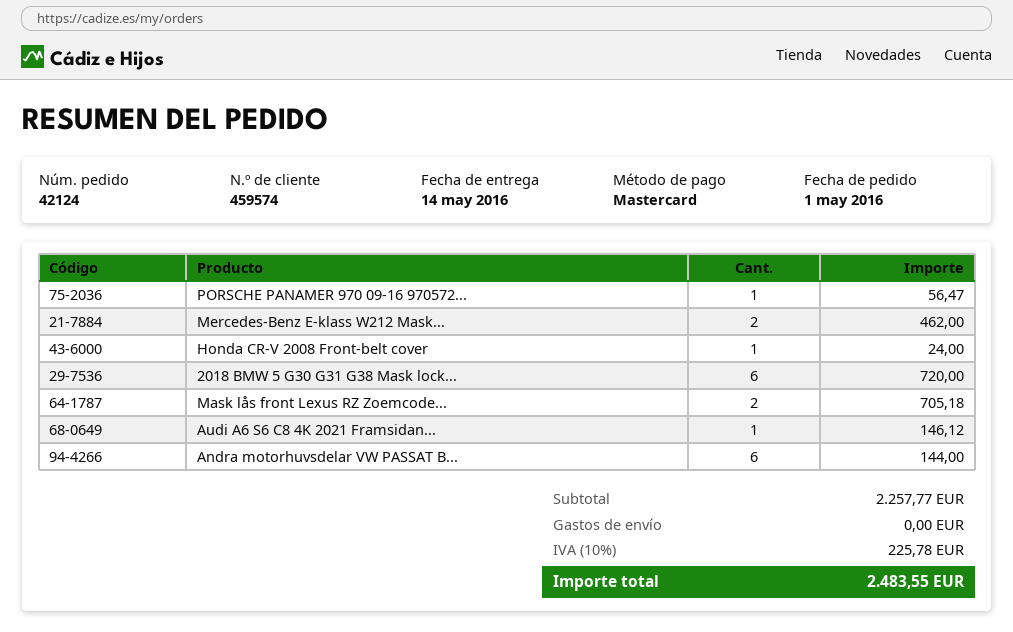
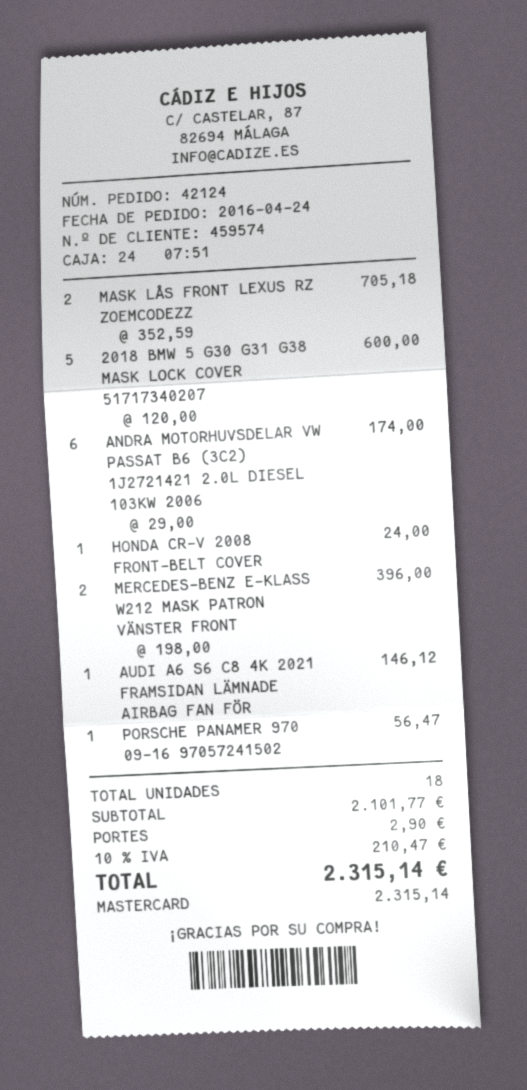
order date: 2016-05-01 -> 2016-04-24
Mercedes-Benz E-klass W212 Mask...: 2 for 462.00 -> 2 for 396.00
2018 BMW 5 G30 G31 G38 Mask lock...: 6 for 720.00 -> 5 for 600.00
Andra motorhuvsdelar VW PASSAT B...: 6 for 144.00 -> 6 for 174.00
subtotal: 2257.77 -> 2101.77
shipping: 0.00 -> 2.90
tax: 10% = 225.78 -> 10% = 210.47
total: 2483.55 -> 2315.14

